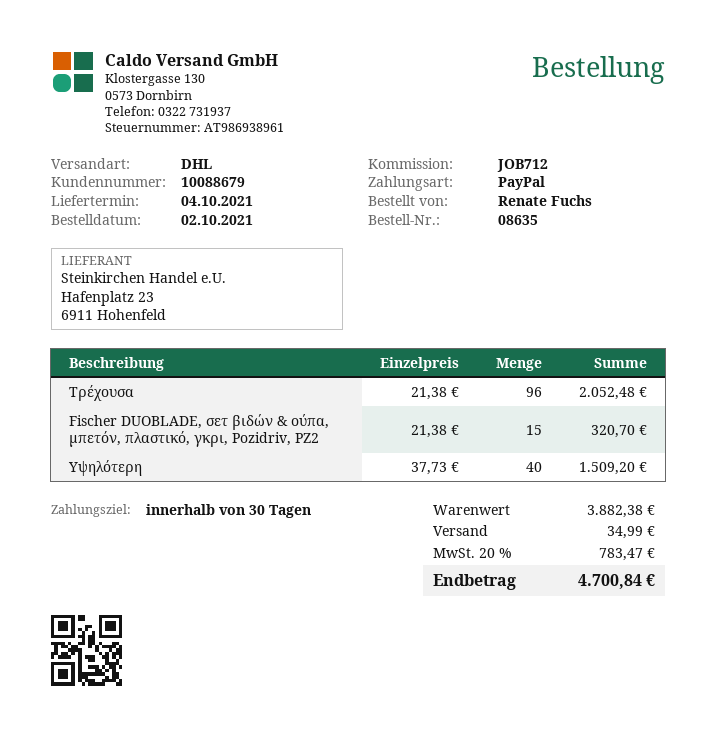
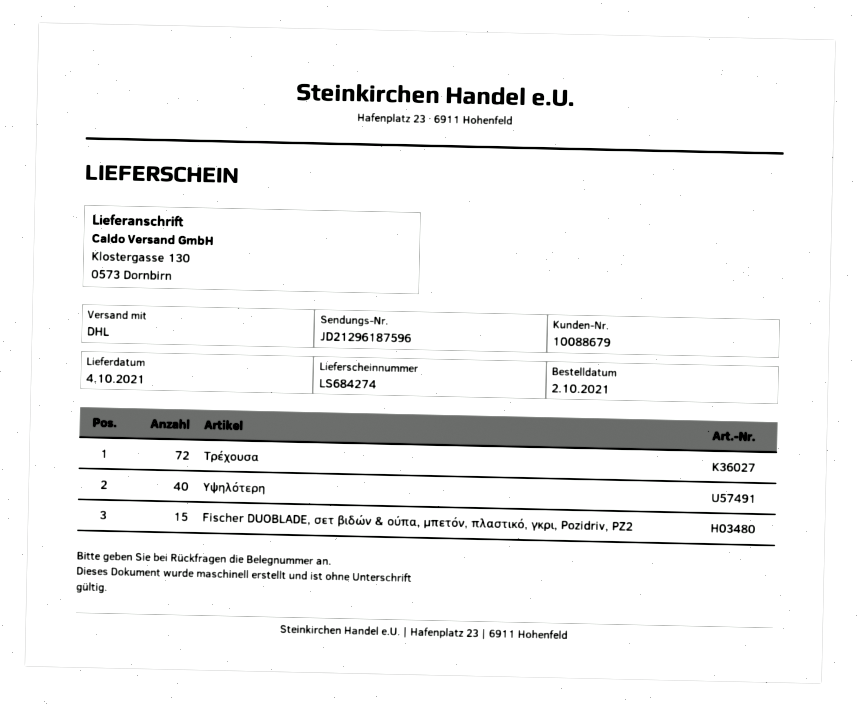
Τρέχουσα: 96 -> 72

